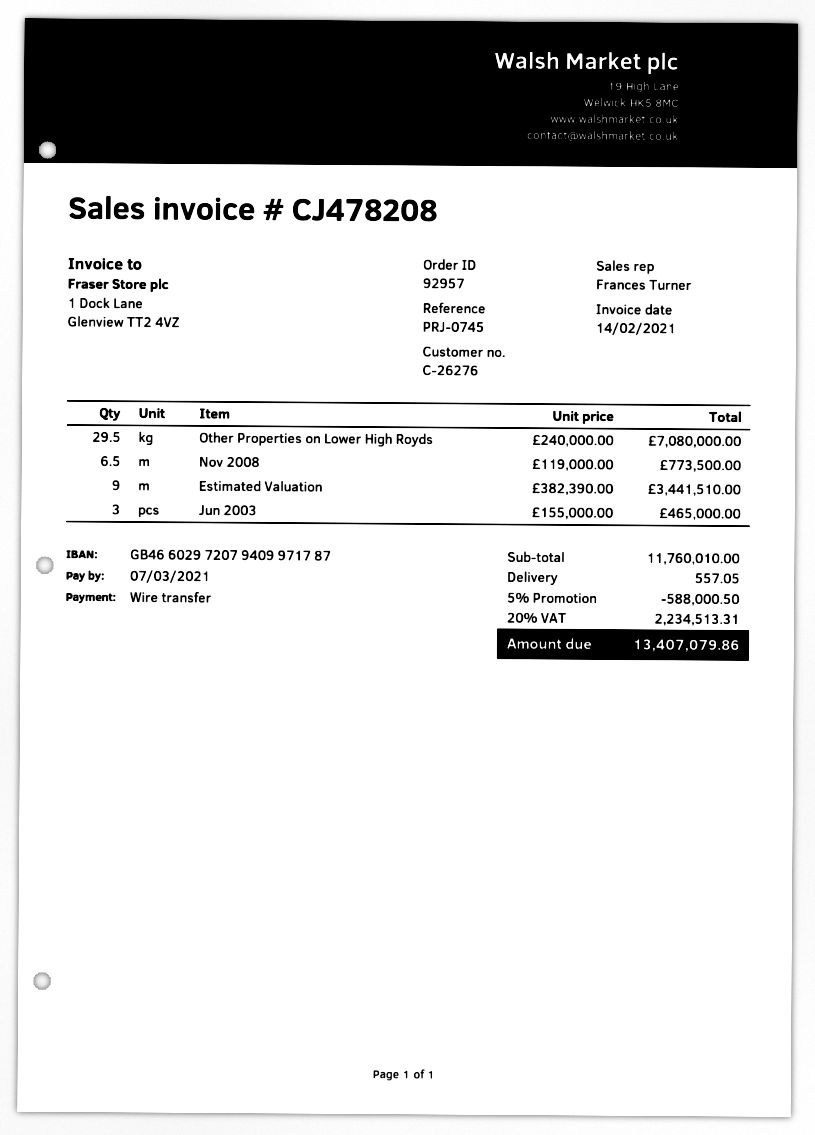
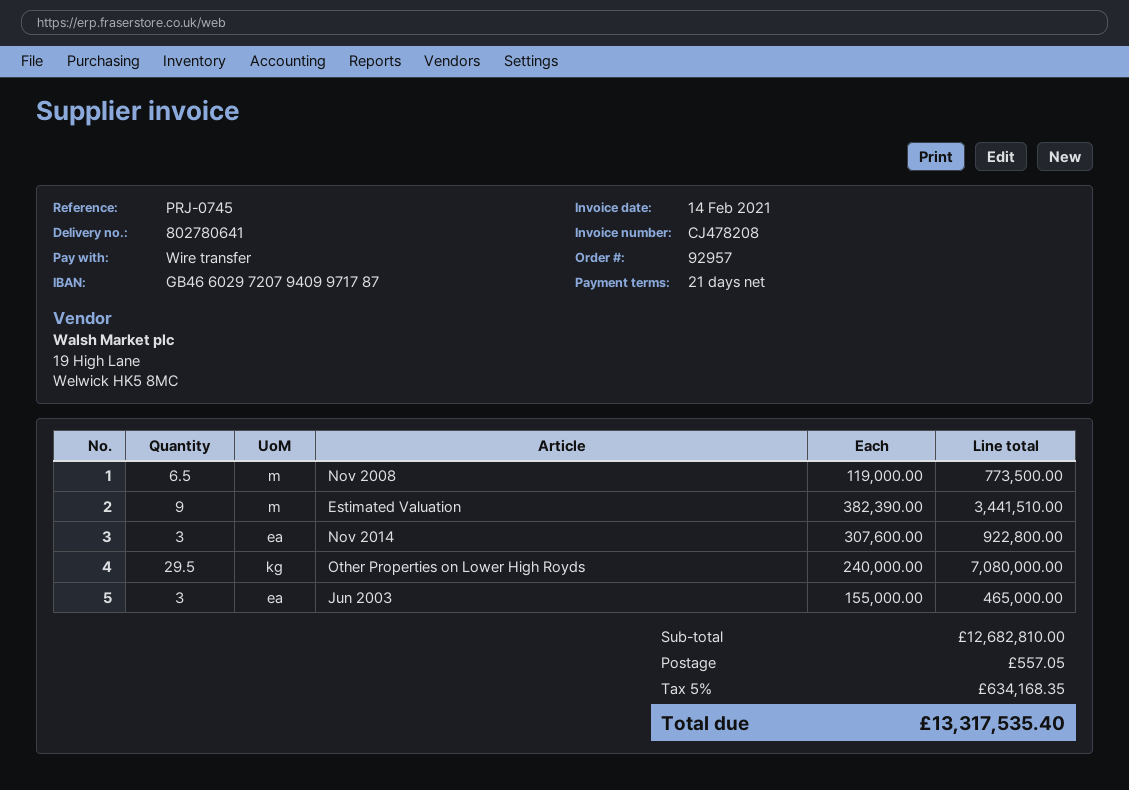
Nov 2014: none -> 3 x 307600.00 = 922800.00
subtotal: 11760010.00 -> 12682810.00
discount: 5% = 588000.50 -> none
tax: 20% = 2234513.31 -> 5% = 634168.35
total: 13407079.86 -> 13317535.40

